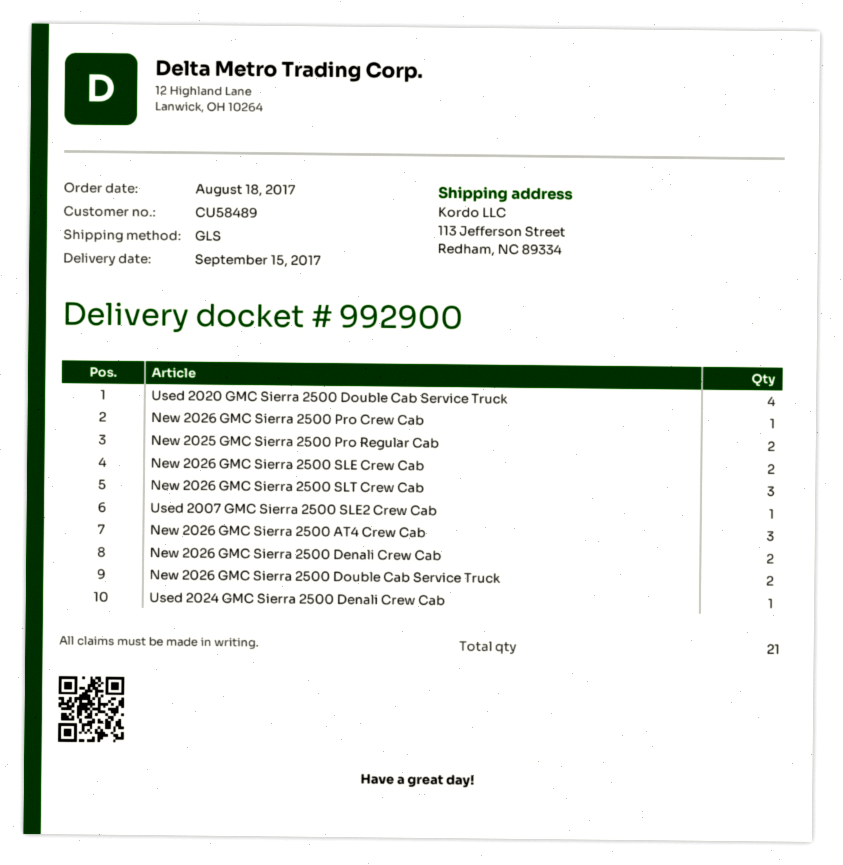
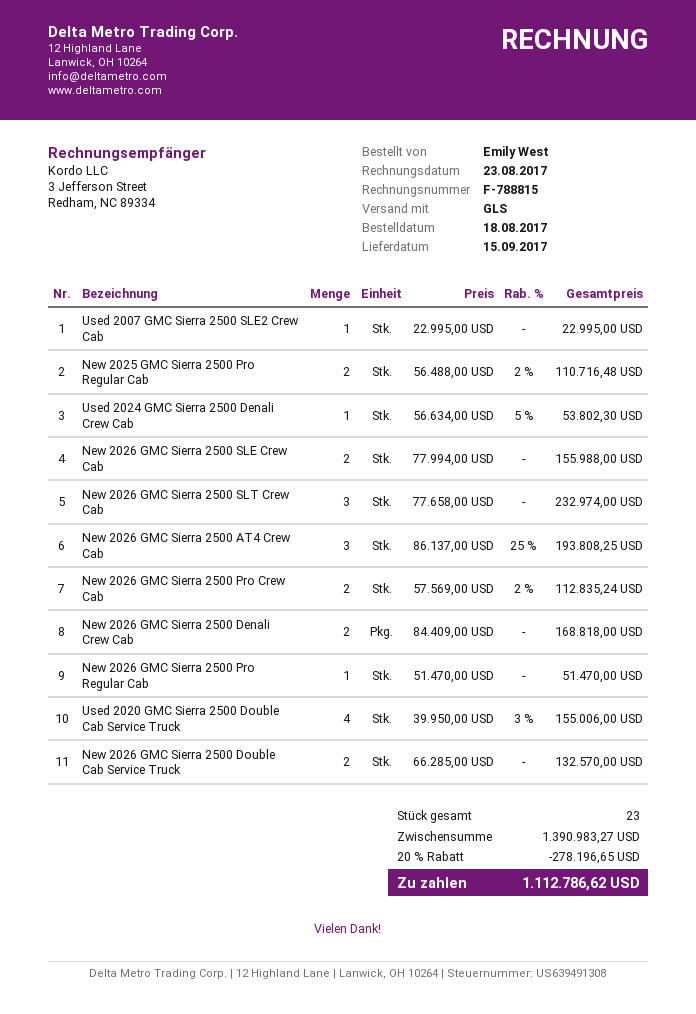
New 2026 GMC Sierra 2500 Pro Crew Cab: 1 -> 2
New 2026 GMC Sierra 2500 Pro Regular Cab: none -> 1
total quantity: 21 -> 23

